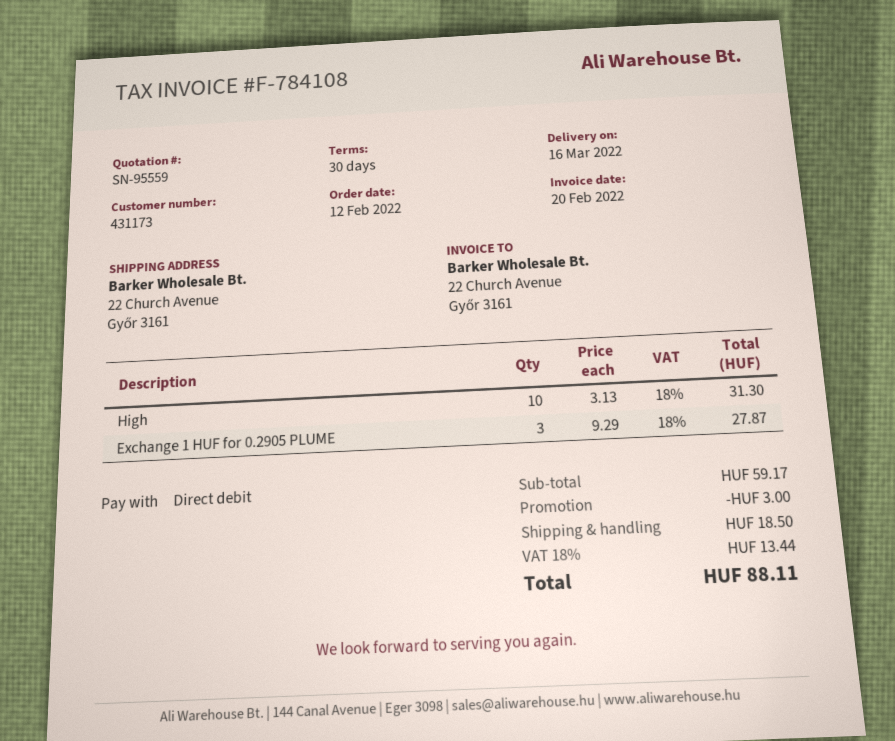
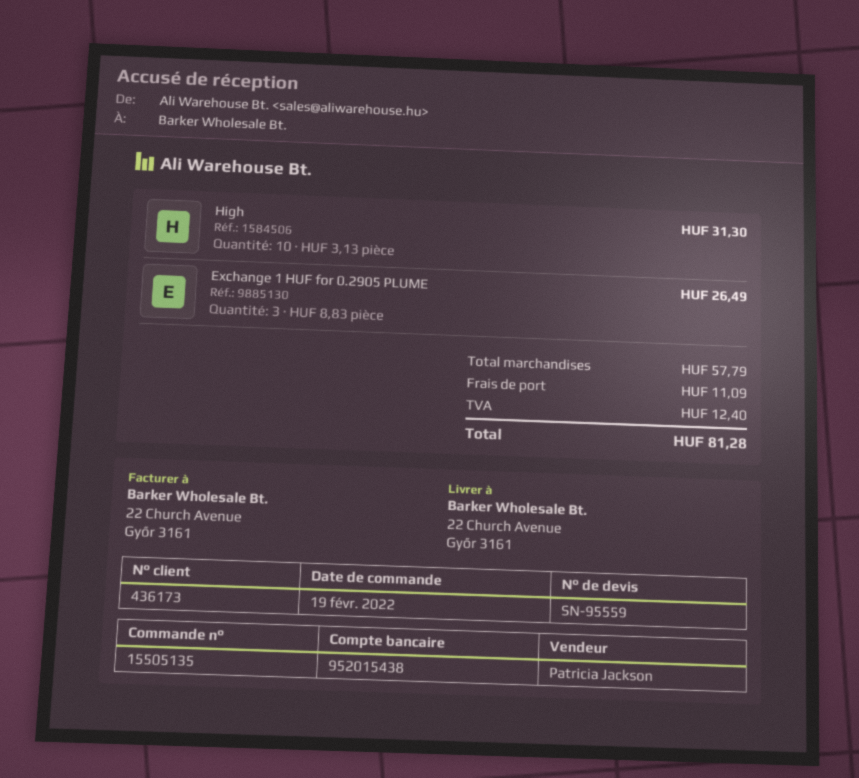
order date: 2022-02-12 -> 2022-02-19
customer number: 431173 -> 436173
Exchange 1 HUF for 0.2905 PLUME: 3 x 9.29 = 27.87 -> 3 x 8.83 = 26.49
subtotal: 59.17 -> 57.79
discount: 3.00 -> none
shipping: 18.50 -> 11.09
tax: 13.44 -> 12.40
total: 88.11 -> 81.28

